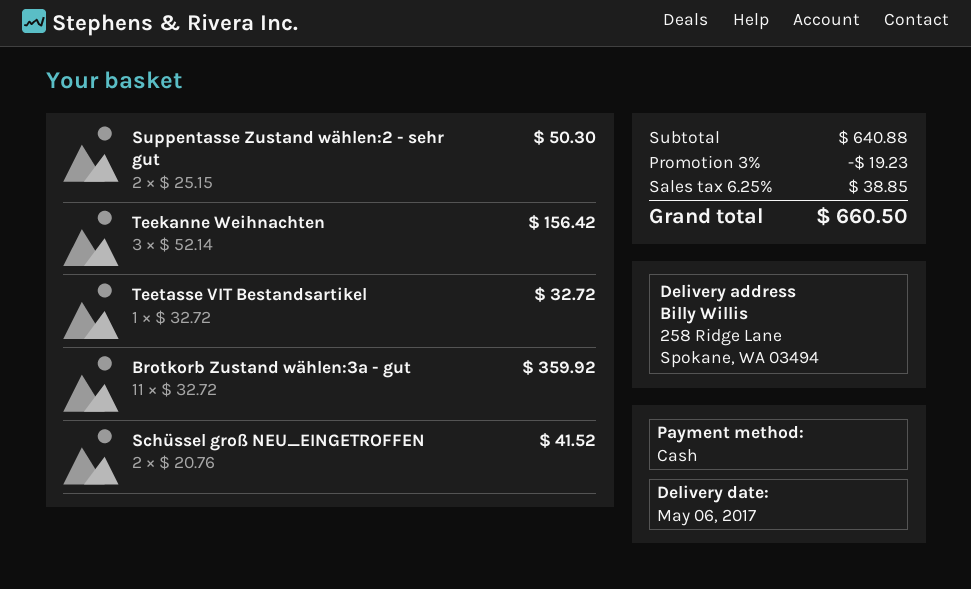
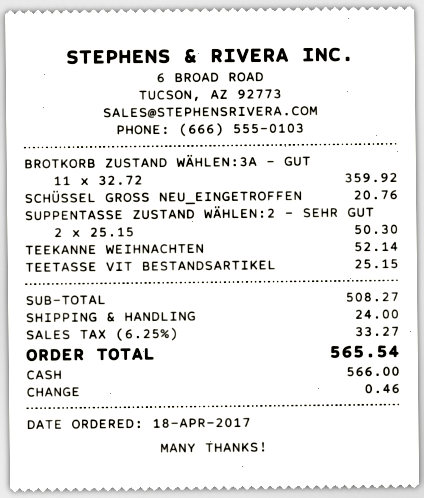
Teekanne Weihnachten: 3 x 52.14 = 156.42 -> 1 x 52.14 = 52.14
Teetasse VIT Bestandsartikel: 1 x 32.72 = 32.72 -> 1 x 25.15 = 25.15
Schüssel groß NEU_EINGETROFFEN: 2 x 20.76 = 41.52 -> 1 x 20.76 = 20.76
subtotal: 640.88 -> 508.27
discount: 3% = 19.23 -> none
shipping: none -> 24.00
tax: 6.25% = 38.85 -> 6.25% = 33.27
total: 660.50 -> 565.54

